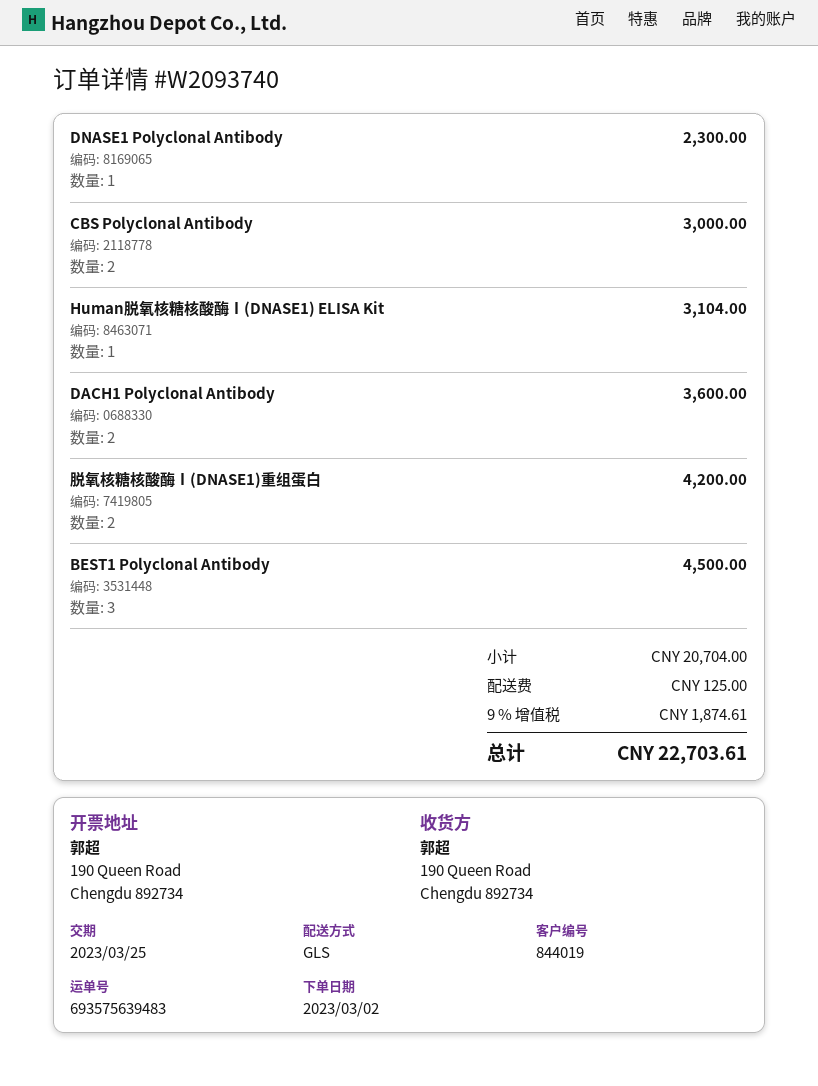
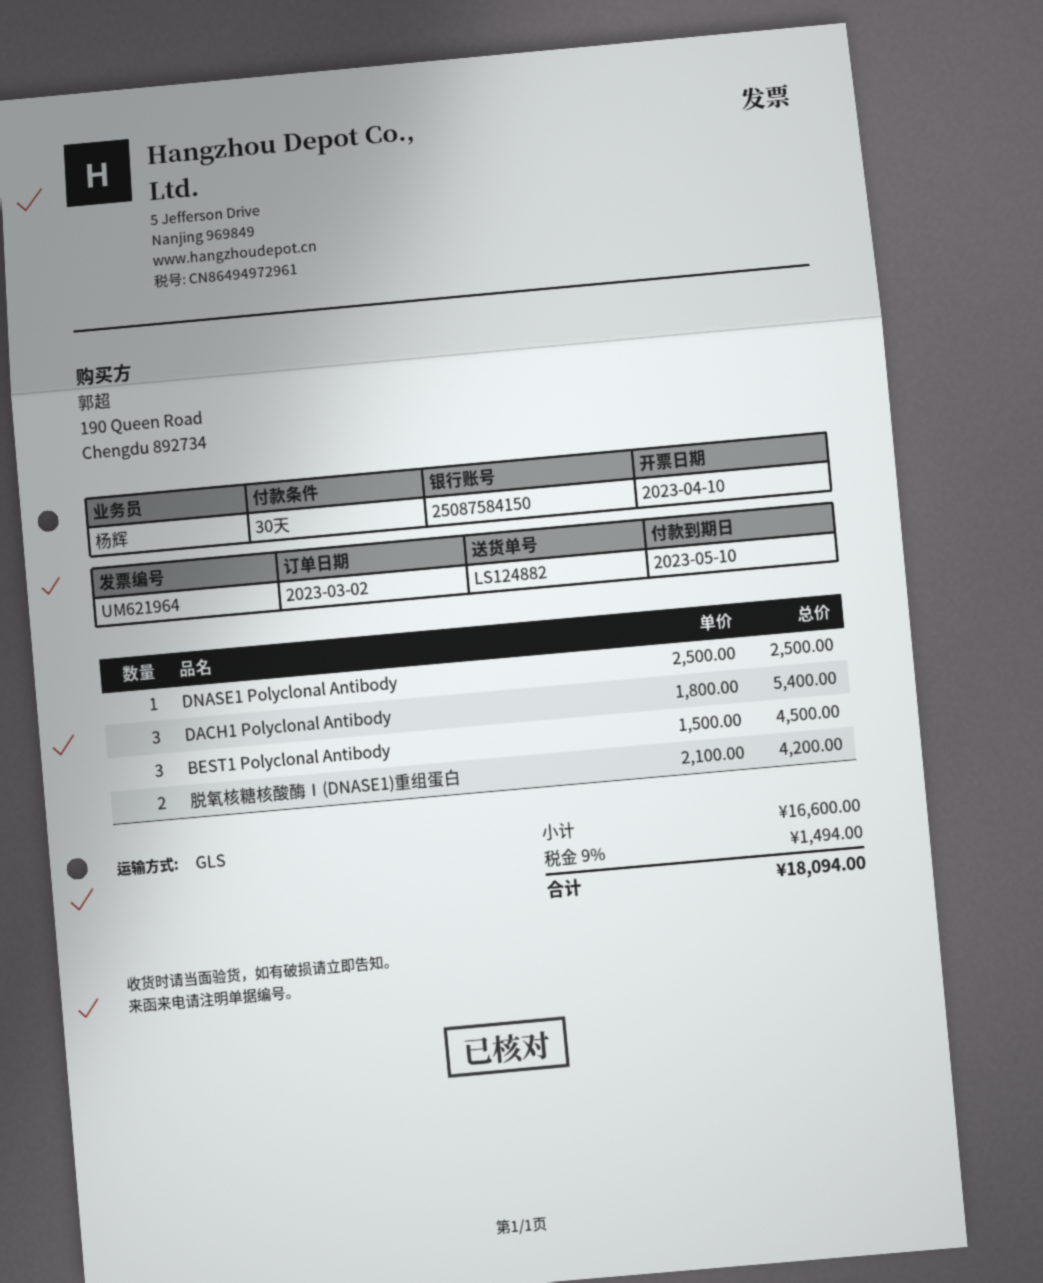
DNASE1 Polyclonal Antibody: 1 for 2300.00 -> 1 for 2500.00
CBS Polyclonal Antibody: 2 for 3000.00 -> none
Human脱氧核糖核酸酶Ⅰ(DNASE1) ELISA Kit: 1 for 3104.00 -> none
DACH1 Polyclonal Antibody: 2 for 3600.00 -> 3 for 5400.00
subtotal: 20704.00 -> 16600.00
shipping: 125.00 -> none
tax: 9% = 1874.61 -> 9% = 1494.00
total: 22703.61 -> 18094.00

